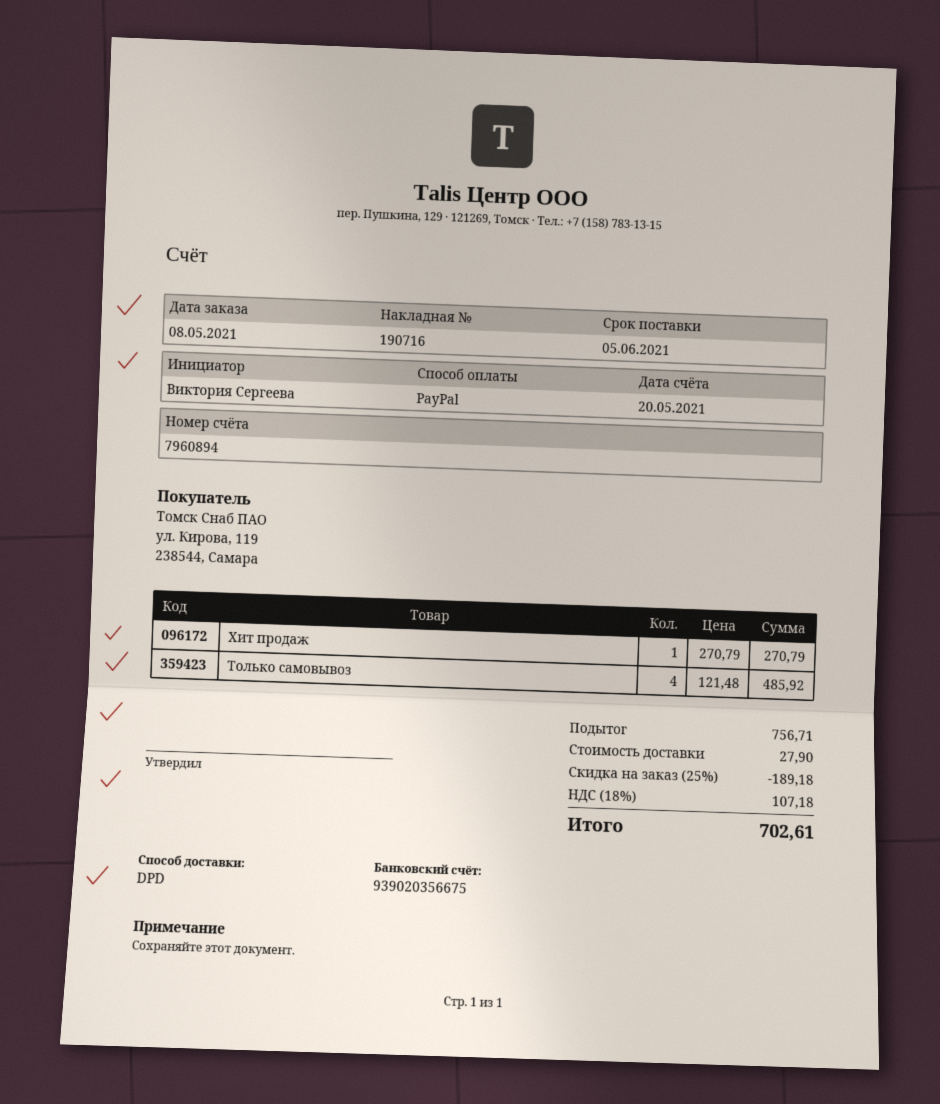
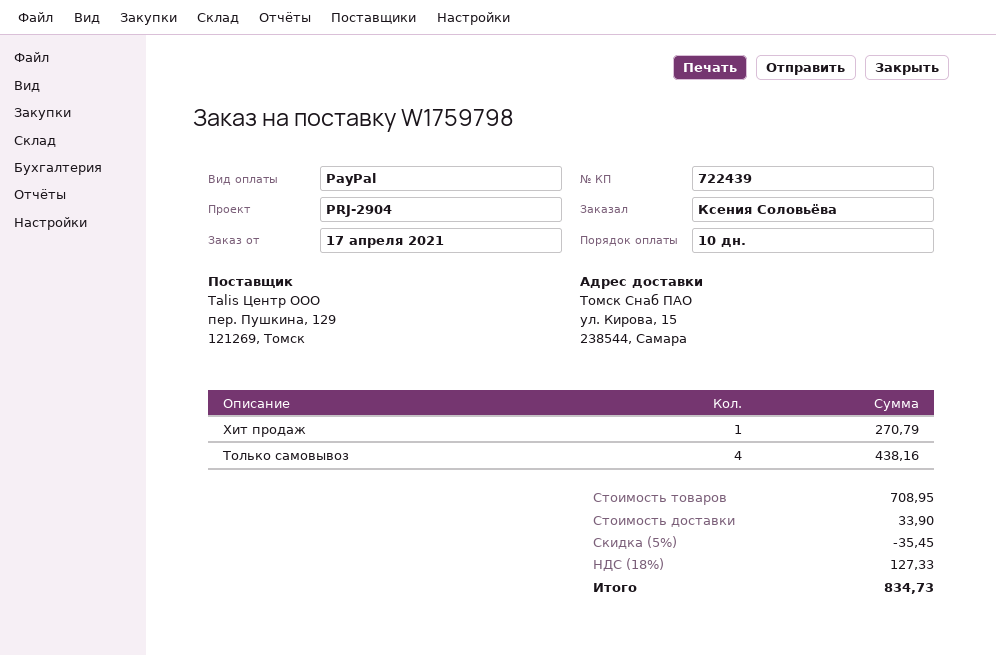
order date: 2021-05-08 -> 2021-04-17
ordered by: Виктория Сергеева -> Ксения Соловьёва
Только самовывоз: 4 for 485.92 -> 4 for 438.16
subtotal: 756.71 -> 708.95
discount: 25% = 189.18 -> 5% = 35.45
shipping: 27.90 -> 33.90
tax: 18% = 107.18 -> 18% = 127.33
total: 702.61 -> 834.73

